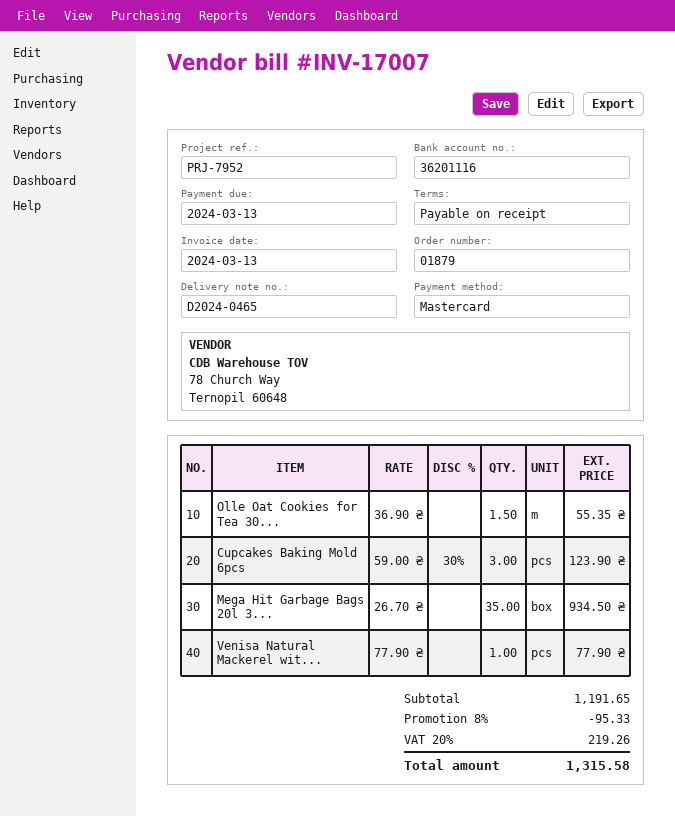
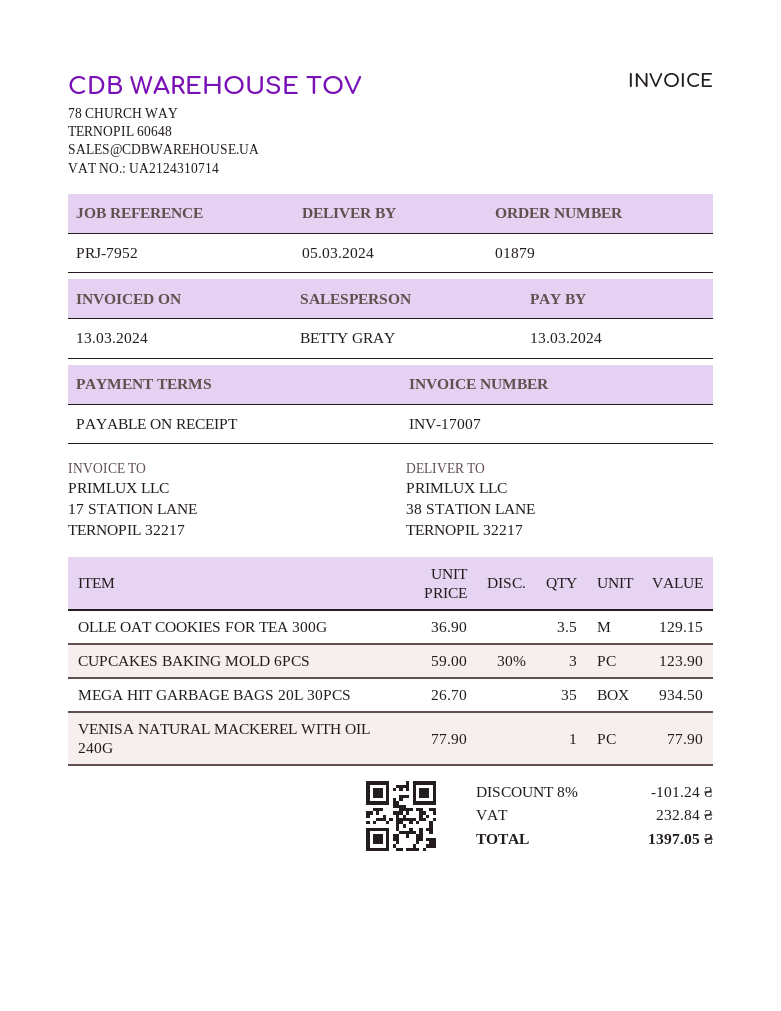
Olle Oat Cookies for Tea 30...: 1.5 x 36.90 = 55.35 -> 3.5 x 36.90 = 129.15
discount: 8% = 95.33 -> 8% = 101.24
tax: 219.26 -> 232.84
total: 1315.58 -> 1397.05

